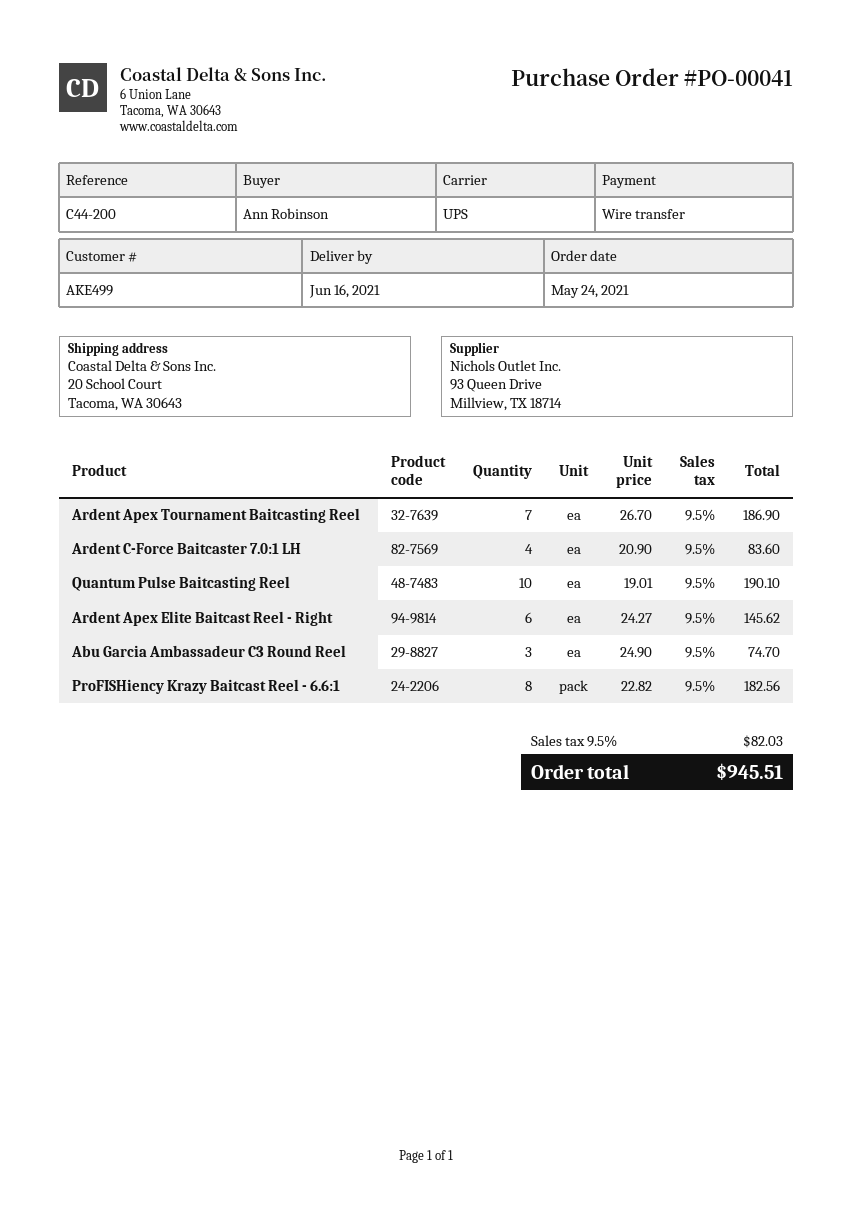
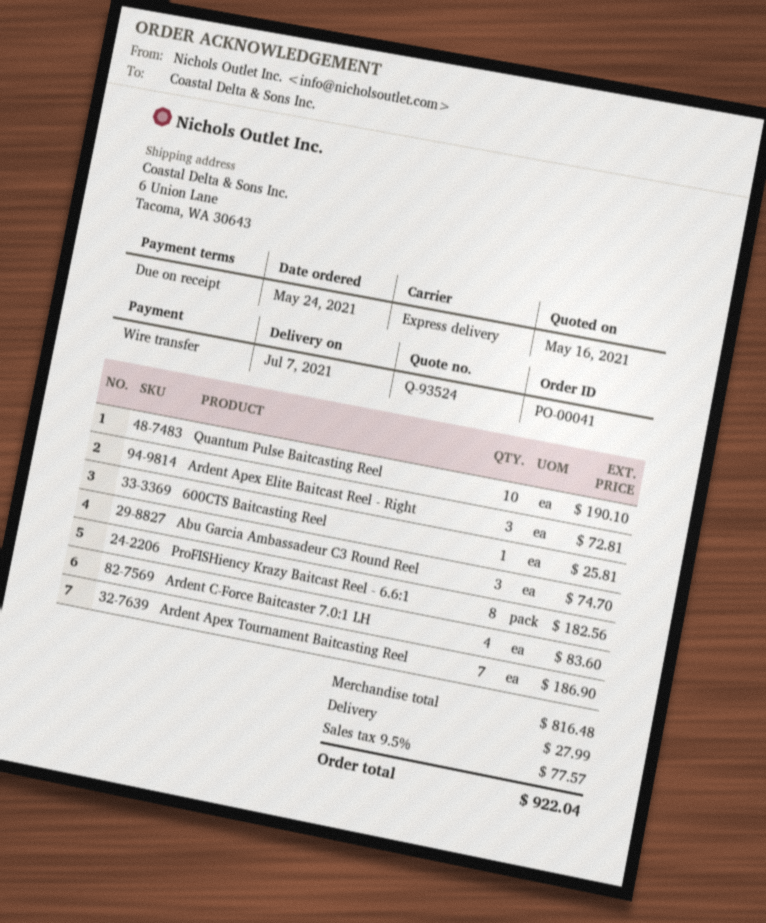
delivery date: 2021-06-16 -> 2021-07-07
shipping method: UPS -> express
ship to: 20 School Court, Tacoma, WA 30643 -> 6 Union Lane, Tacoma, WA 30643
Ardent Apex Elite Baitcast Reel - Right: 6 for 145.62 -> 3 for 72.81
600CTS Baitcasting Reel: none -> 1 for 25.81
shipping: none -> 27.99
tax: 9.5% = 82.03 -> 9.5% = 77.57
total: 945.51 -> 922.04

